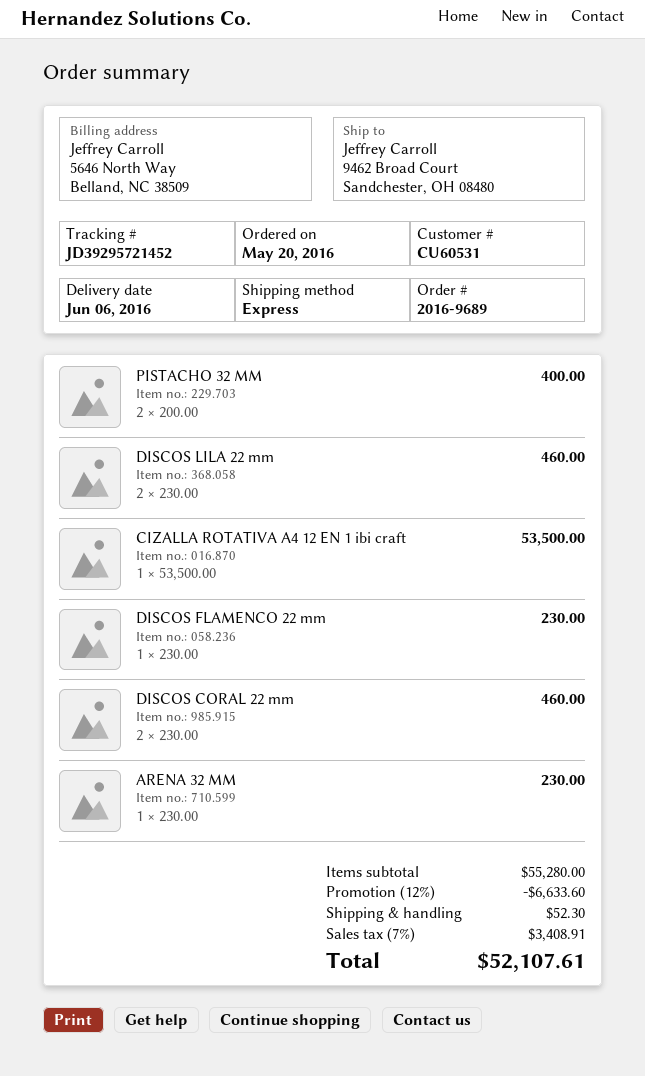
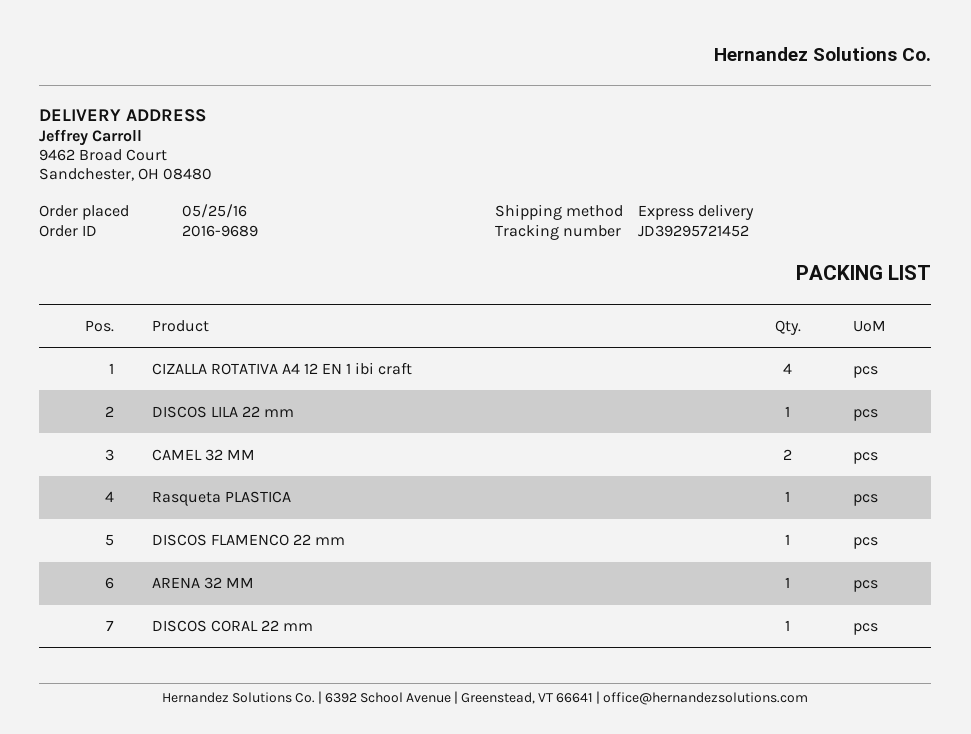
order date: 2016-05-20 -> 2016-05-25
PISTACHO 32 MM: 2 -> none
DISCOS LILA 22 mm: 2 -> 1
CIZALLA ROTATIVA A4 12 EN 1 ibi craft: 1 -> 4
DISCOS CORAL 22 mm: 2 -> 1
CAMEL 32 MM: none -> 2
Rasqueta PLASTICA: none -> 1

